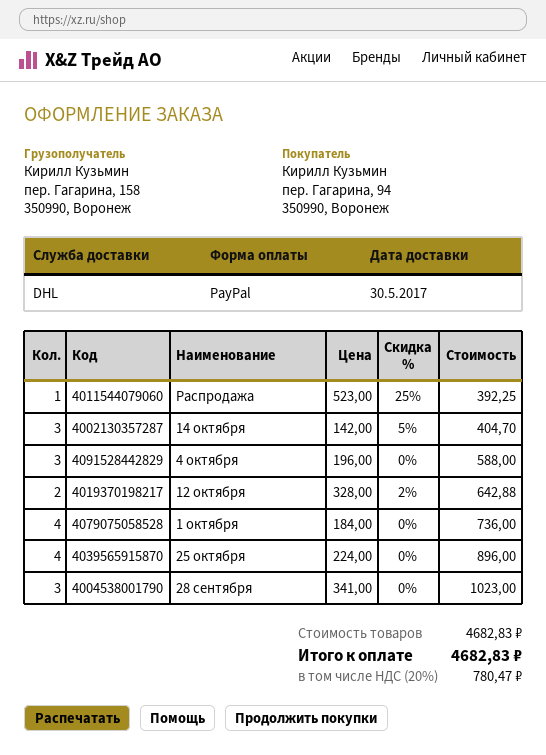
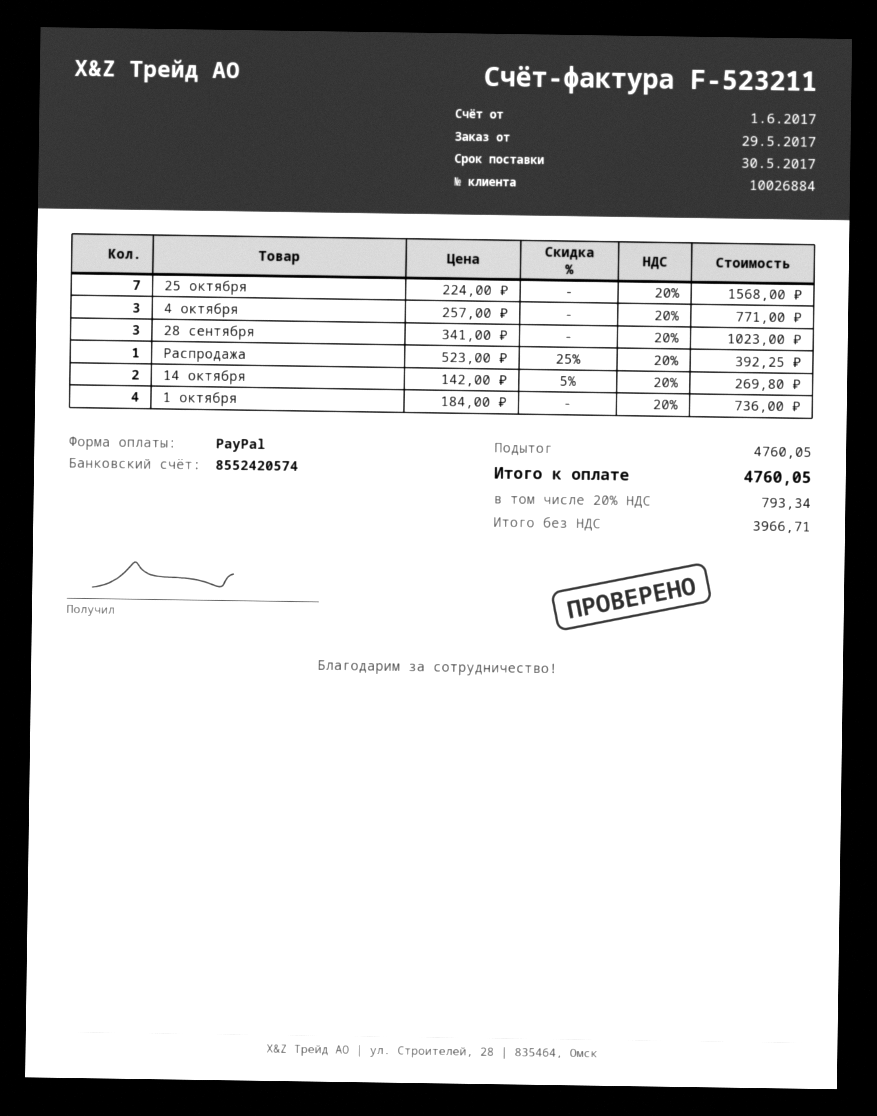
14 октября: 3 x 142.00 - 5% = 404.70 -> 2 x 142.00 - 5% = 269.80
4 октября: 3 x 196.00 = 588.00 -> 3 x 257.00 = 771.00
12 октября: 2 x 328.00 - 2% = 642.88 -> none
25 октября: 4 x 224.00 = 896.00 -> 7 x 224.00 = 1568.00
subtotal: 4682.83 -> 4760.05
tax: 20% = 780.47 -> 20% = 793.34
total: 4682.83 -> 4760.05

